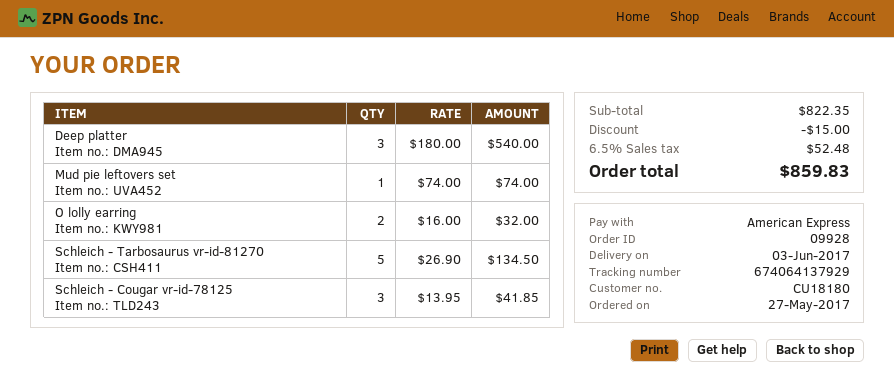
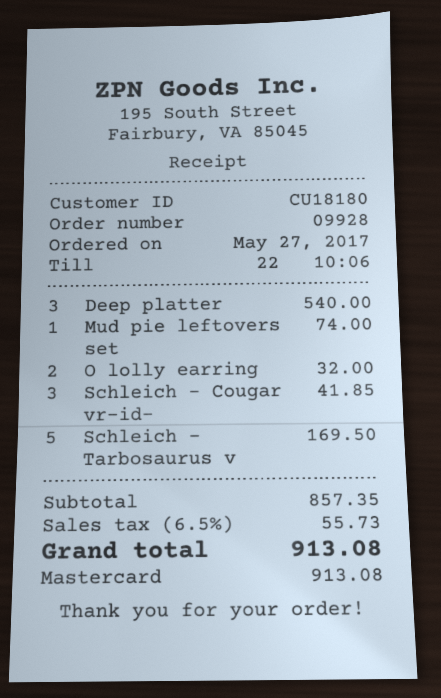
payment method: American Express -> Mastercard
Schleich - Tarbosaurus vr-id-81270: 5 for 134.50 -> 5 for 169.50
subtotal: 822.35 -> 857.35
discount: 15.00 -> none
tax: 6.5% = 52.48 -> 6.5% = 55.73
total: 859.83 -> 913.08

